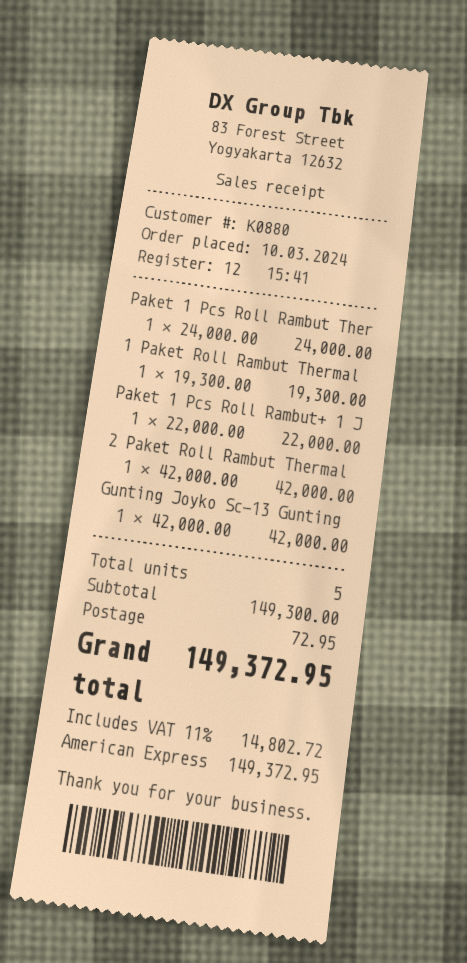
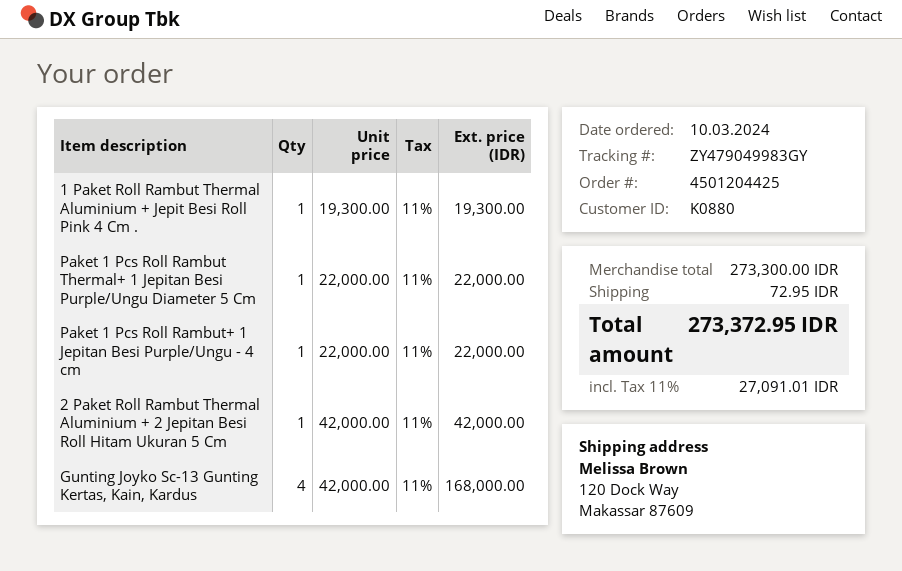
Paket 1 Pcs Roll Rambut Ther: 1 x 24000.00 = 24000.00 -> 1 x 22000.00 = 22000.00
Gunting Joyko Sc-13 Gunting: 1 x 42000.00 = 42000.00 -> 4 x 42000.00 = 168000.00
subtotal: 149300.00 -> 273300.00
tax: 11% = 14802.72 -> 11% = 27091.01
total: 149372.95 -> 273372.95

